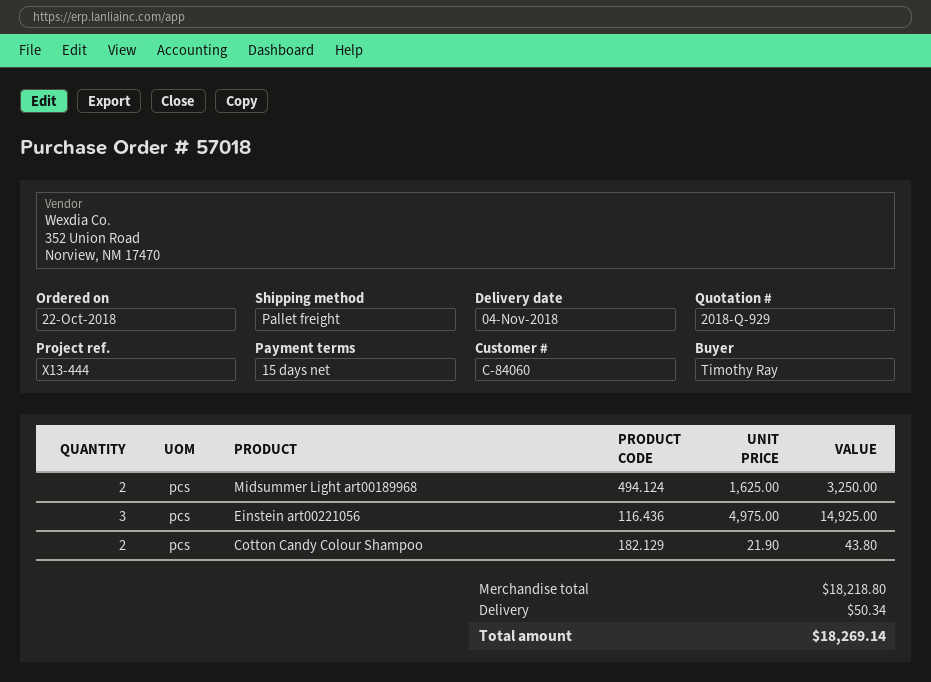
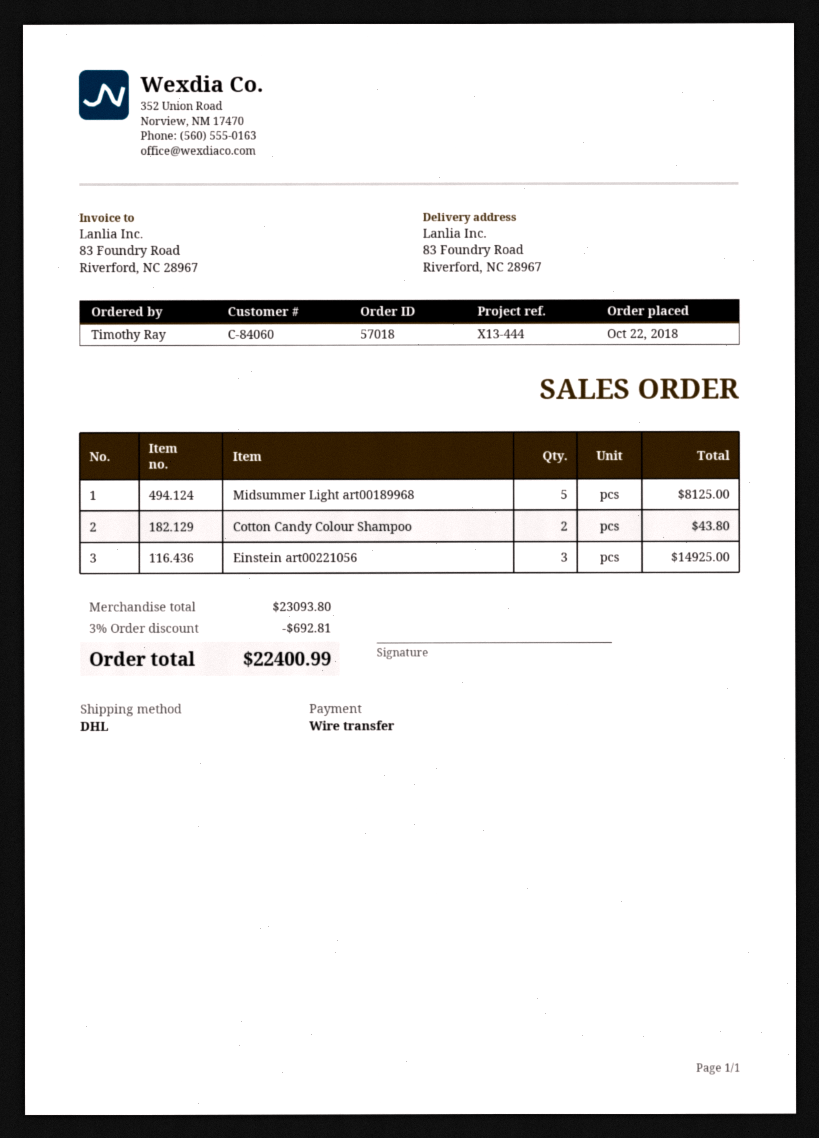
shipping method: pallet freight -> DHL
Midsummer Light art00189968: 2 for 3250.00 -> 5 for 8125.00
subtotal: 18218.80 -> 23093.80
discount: none -> 3% = 692.81
shipping: 50.34 -> none
total: 18269.14 -> 22400.99

